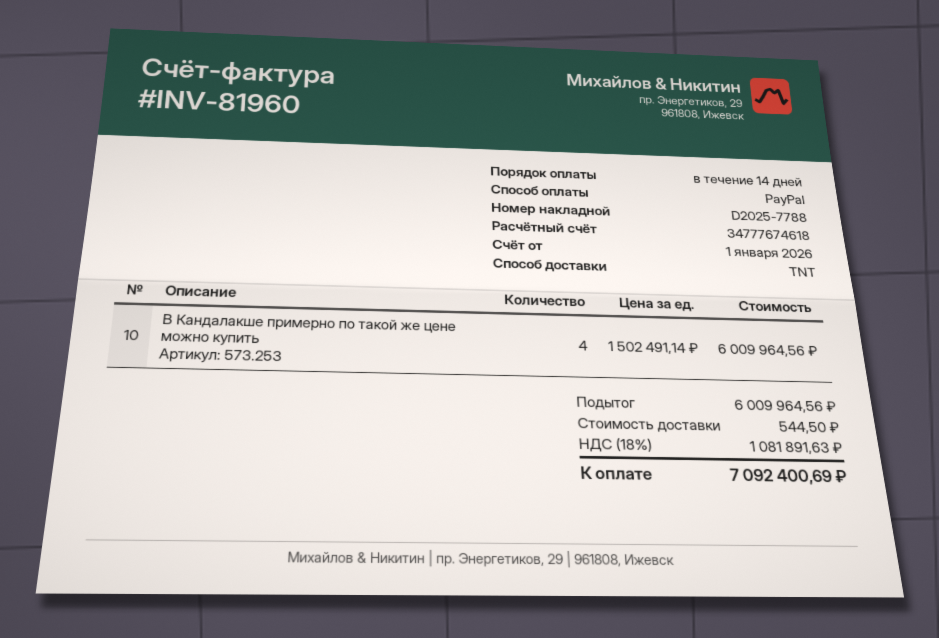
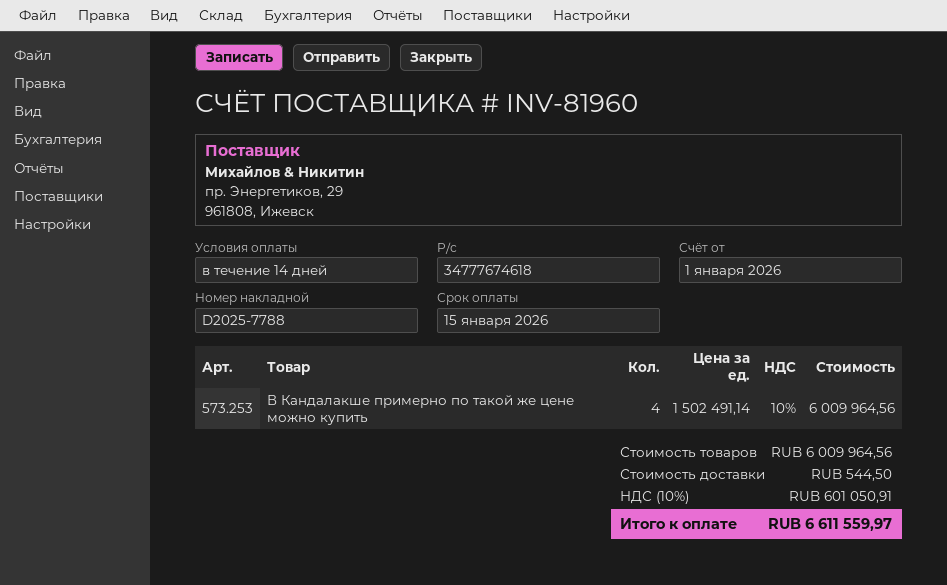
tax: 18% = 1081891.63 -> 10% = 601050.91
total: 7092400.69 -> 6611559.97

